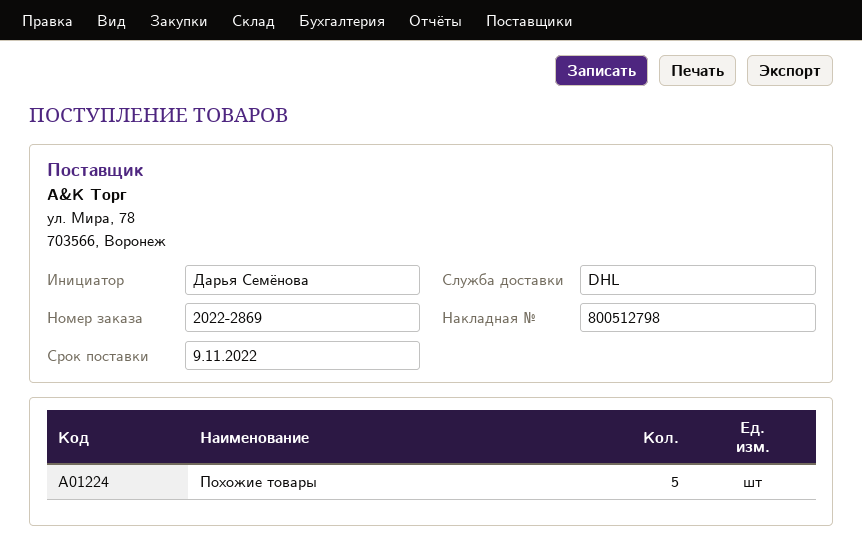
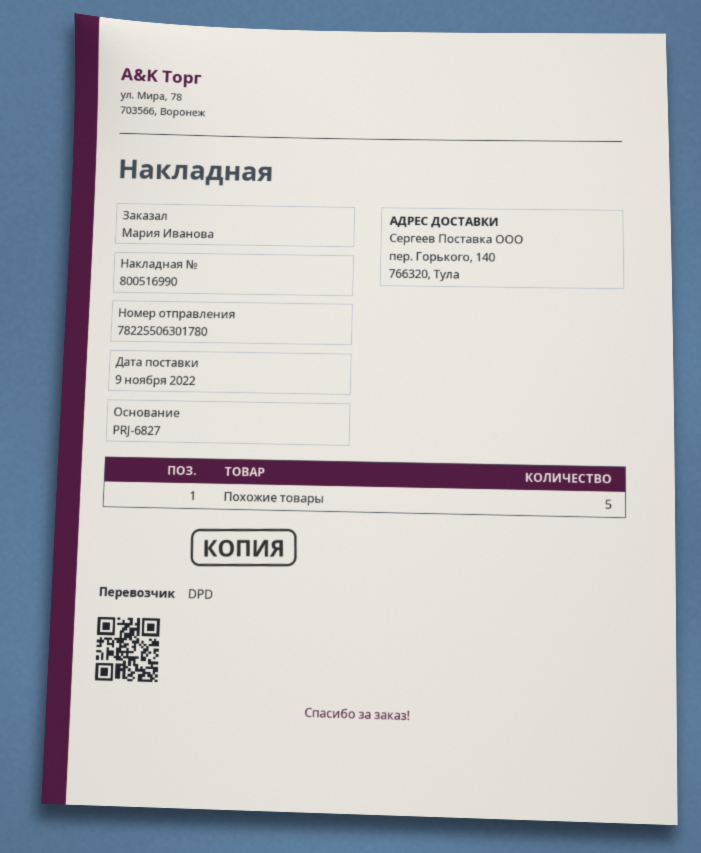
delivery note number: 800512798 -> 800516990
ordered by: Дарья Семёнова -> Мария Иванова
shipping method: DHL -> DPD

